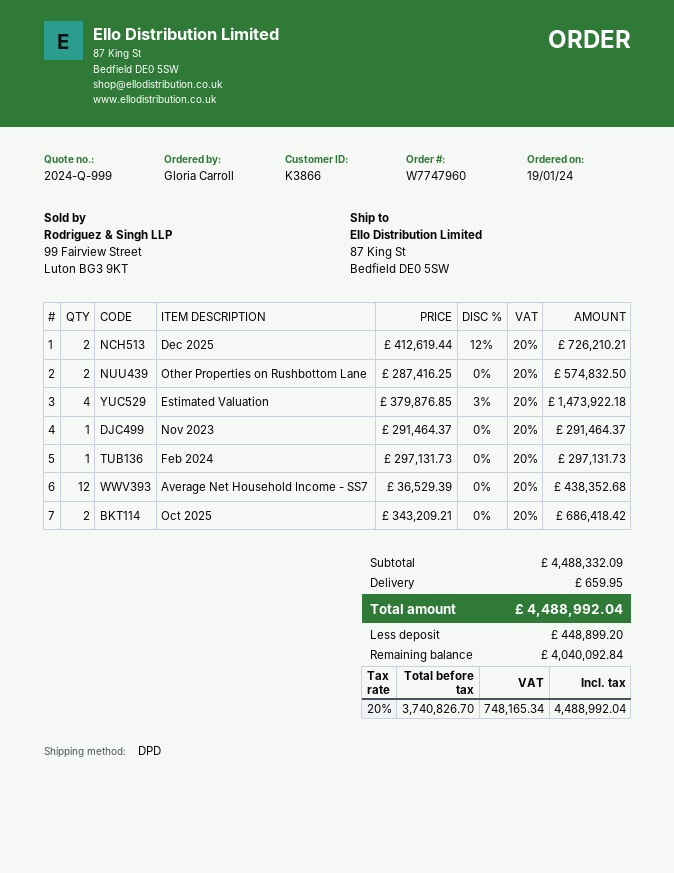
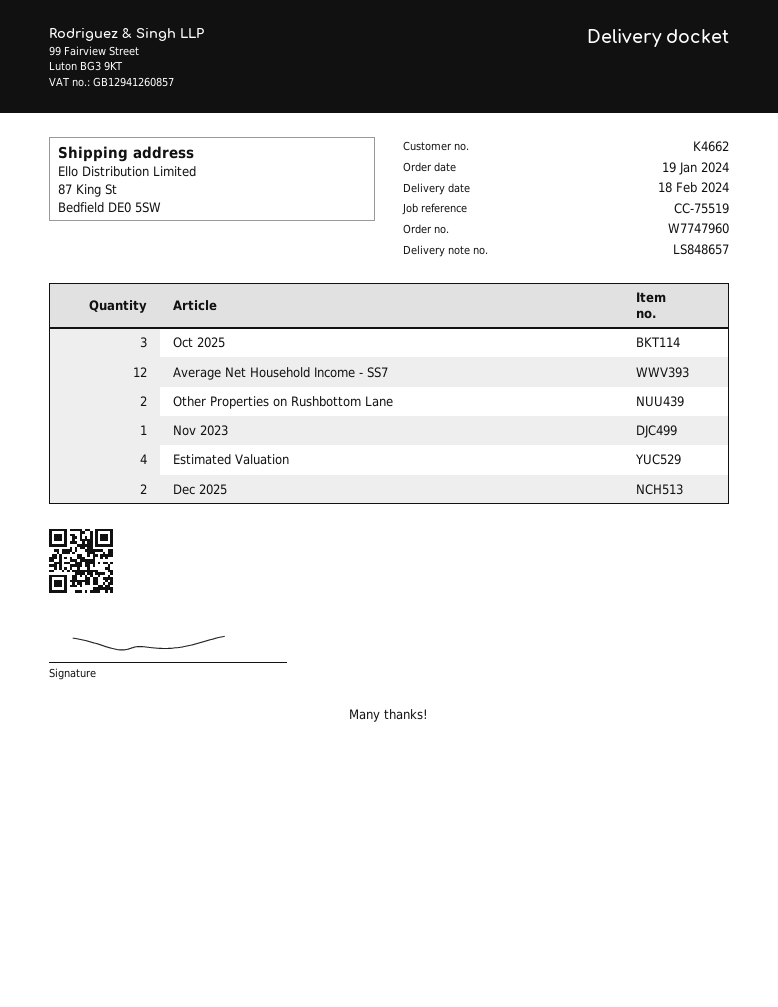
customer number: K3866 -> K4662
Feb 2024: 1 -> none
Oct 2025: 2 -> 3

